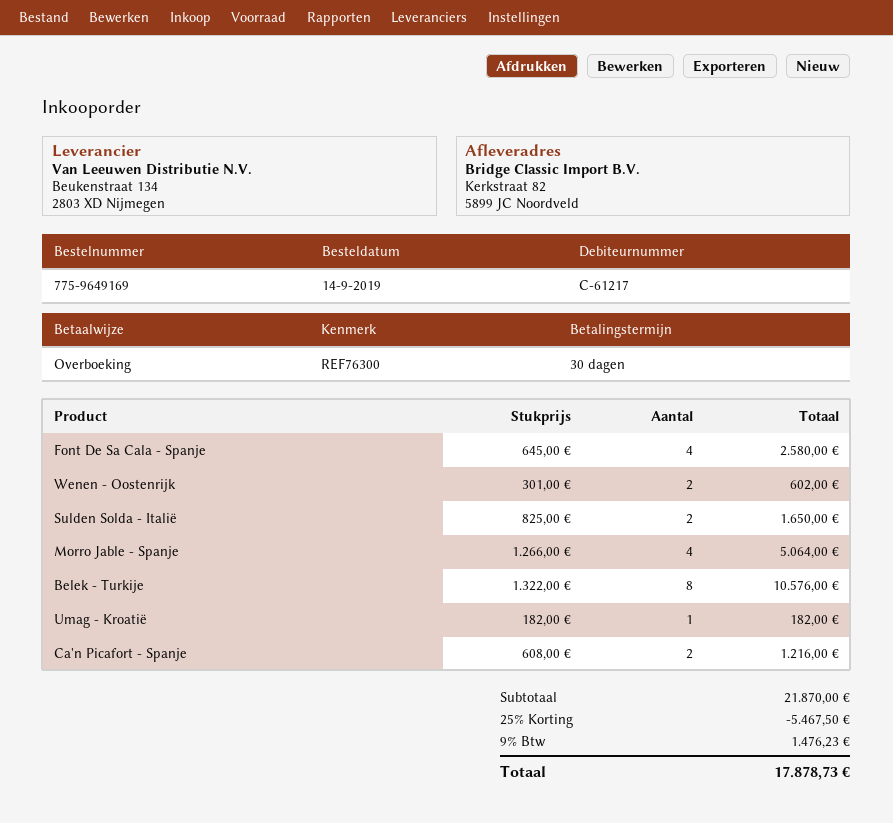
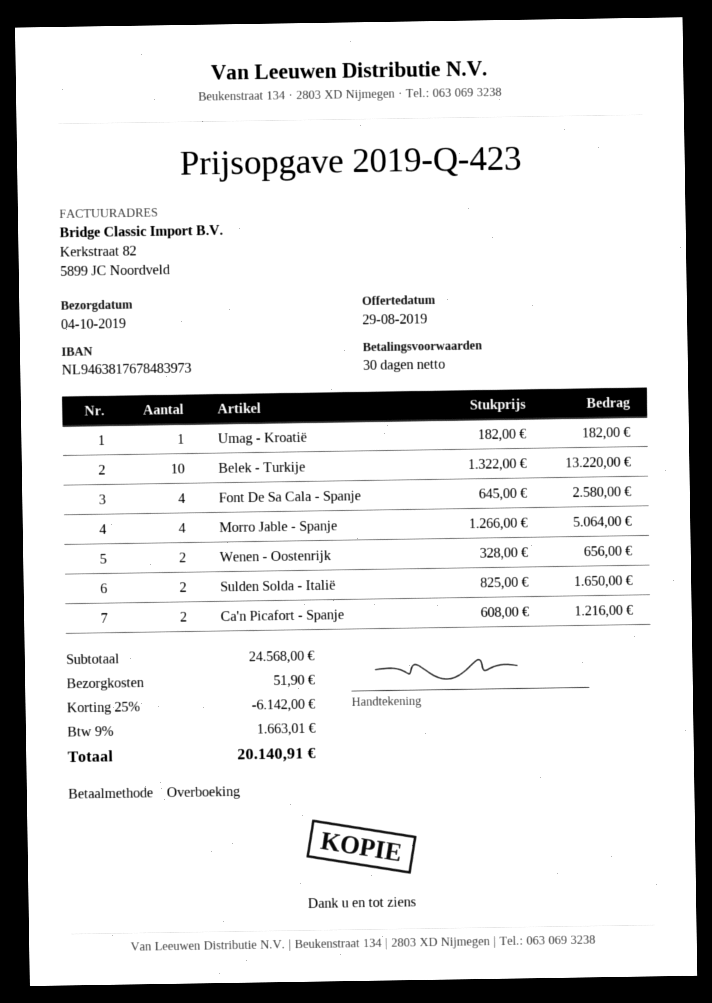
Wenen - Oostenrijk: 2 x 301.00 = 602.00 -> 2 x 328.00 = 656.00
Belek - Turkije: 8 x 1322.00 = 10576.00 -> 10 x 1322.00 = 13220.00
subtotal: 21870.00 -> 24568.00
discount: 25% = 5467.50 -> 25% = 6142.00
shipping: none -> 51.90
tax: 9% = 1476.23 -> 9% = 1663.01
total: 17878.73 -> 20140.91

